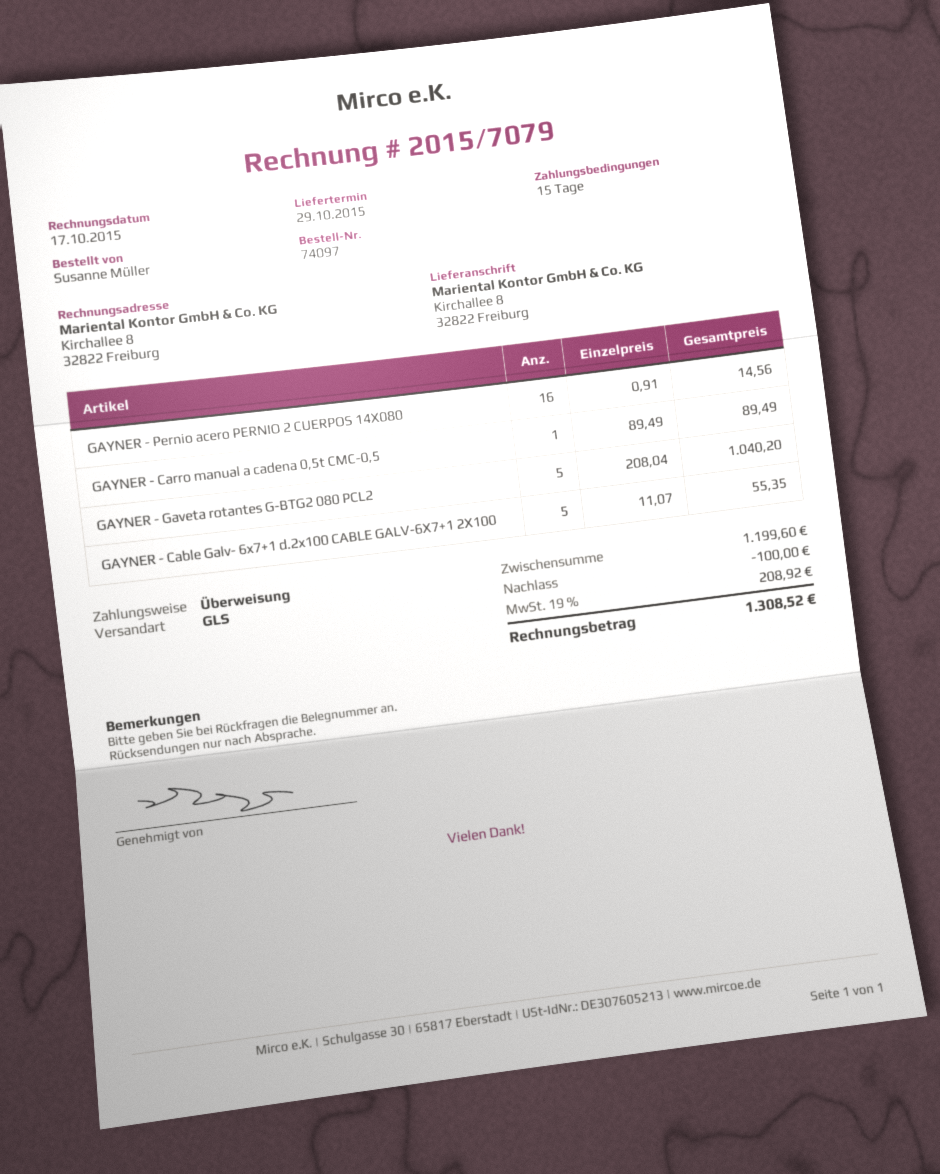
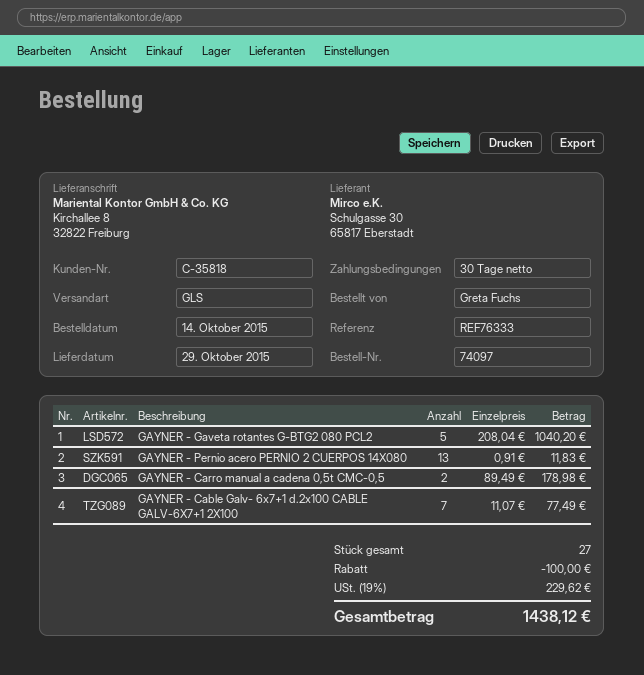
payment terms: 15 days -> 30 days
ordered by: Susanne Müller -> Greta Fuchs
GAYNER - Pernio acero PERNIO 2 CUERPOS 14X080: 16 x 0.91 = 14.56 -> 13 x 0.91 = 11.83
GAYNER - Carro manual a cadena 0,5t CMC-0,5: 1 x 89.49 = 89.49 -> 2 x 89.49 = 178.98
GAYNER - Cable Galv- 6x7+1 d.2x100 CABLE GALV-6X7+1 2X100: 5 x 11.07 = 55.35 -> 7 x 11.07 = 77.49
tax: 19% = 208.92 -> 19% = 229.62
total: 1308.52 -> 1438.12

